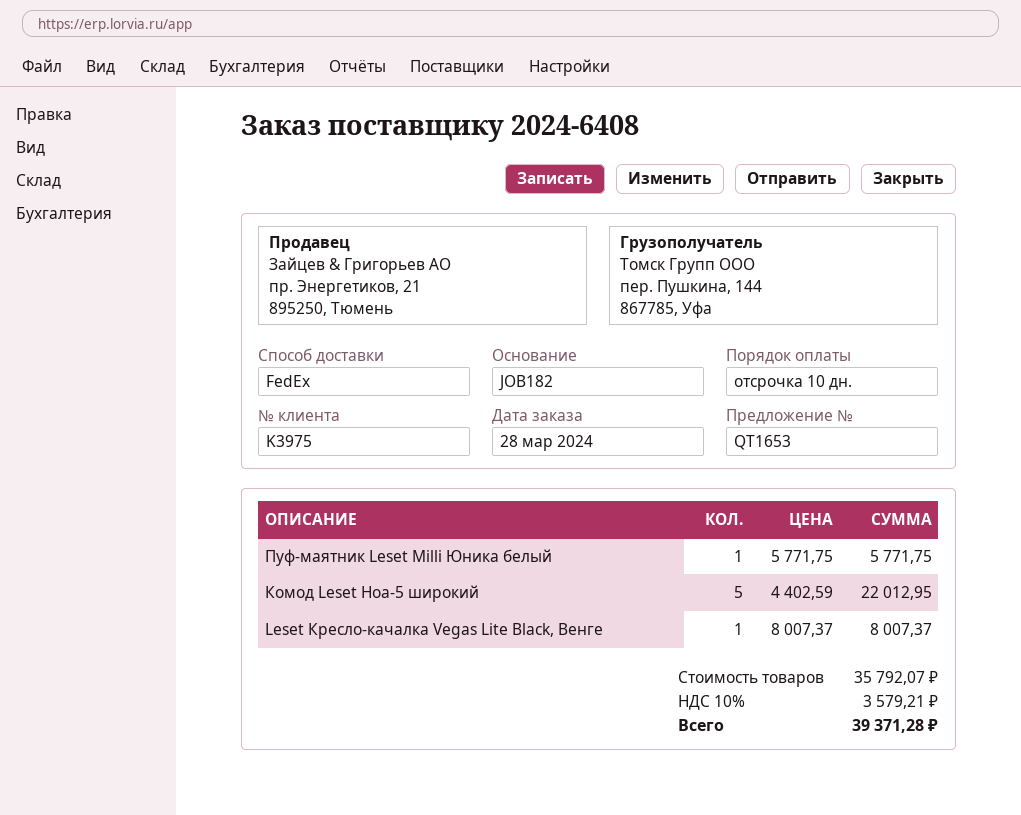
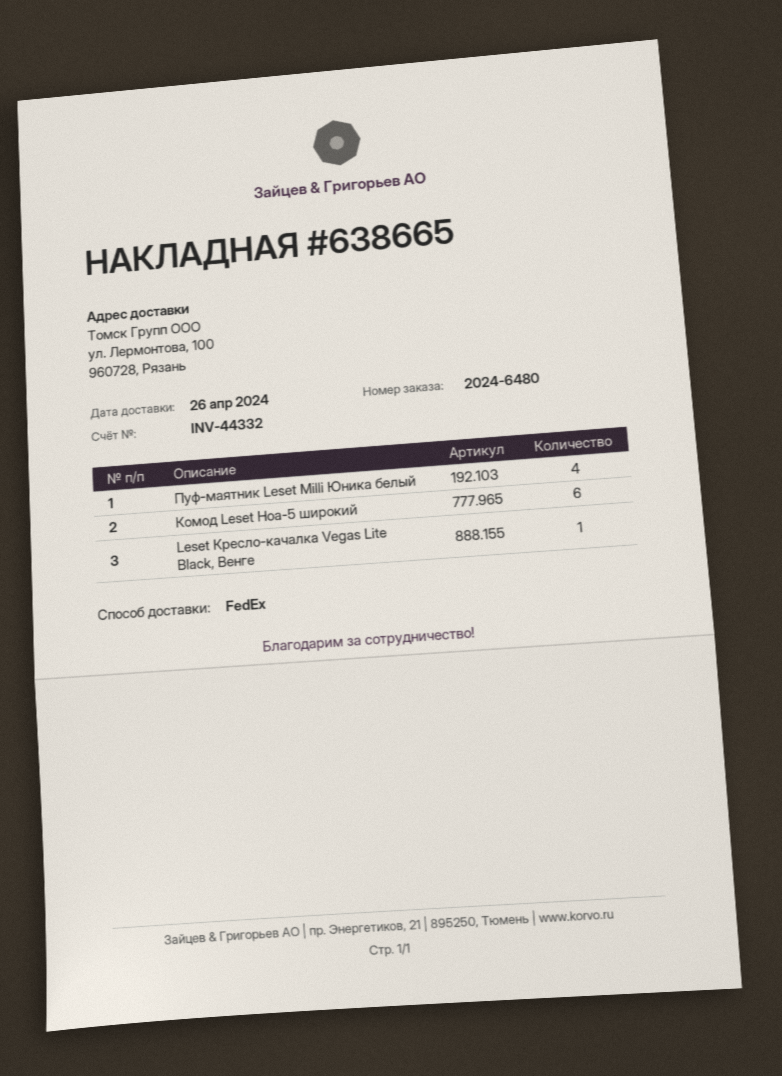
order number: 2024-6408 -> 2024-6480
ship to: пер. Пушкина, 144, 867785, Уфа -> ул. Лермонтова, 100, 960728, Рязань
Пуф-маятник Leset Milli Юника белый: 1 -> 4
Комод Leset Ноа-5 широкий: 5 -> 6

